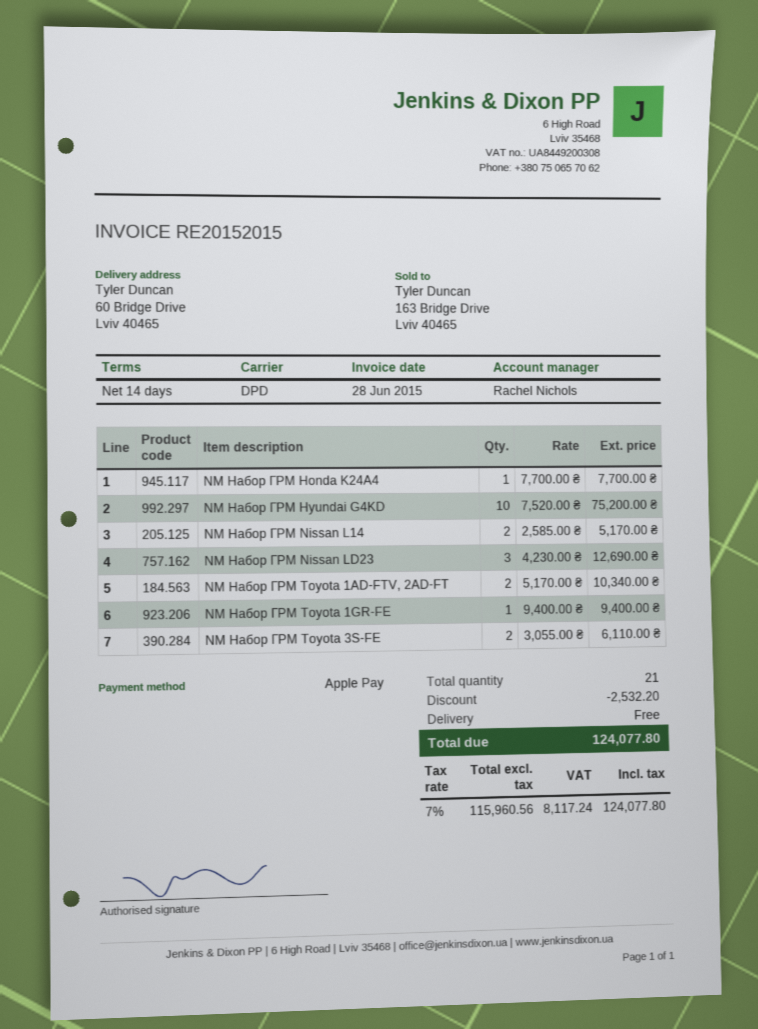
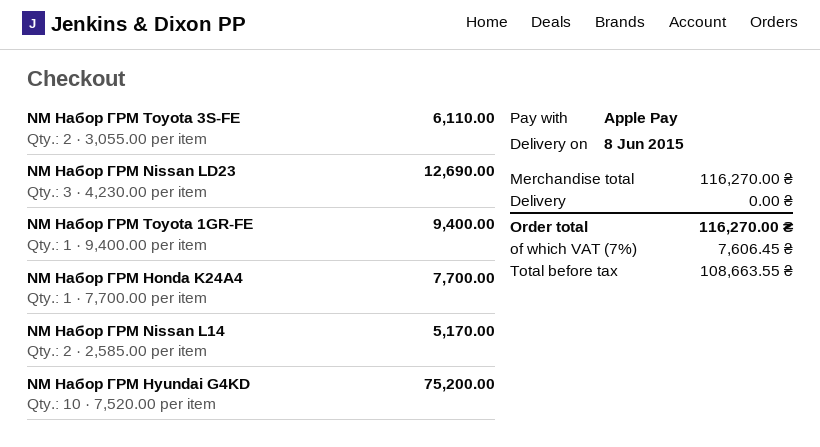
NM Набор ГРМ Toyota 1AD-FTV, 2AD-FT: 2 x 5170.00 = 10340.00 -> none
discount: 2532.20 -> none
net: 115960.56 -> 108663.55
tax: 7% = 8117.24 -> 7% = 7606.45
total: 124077.80 -> 116270.00

